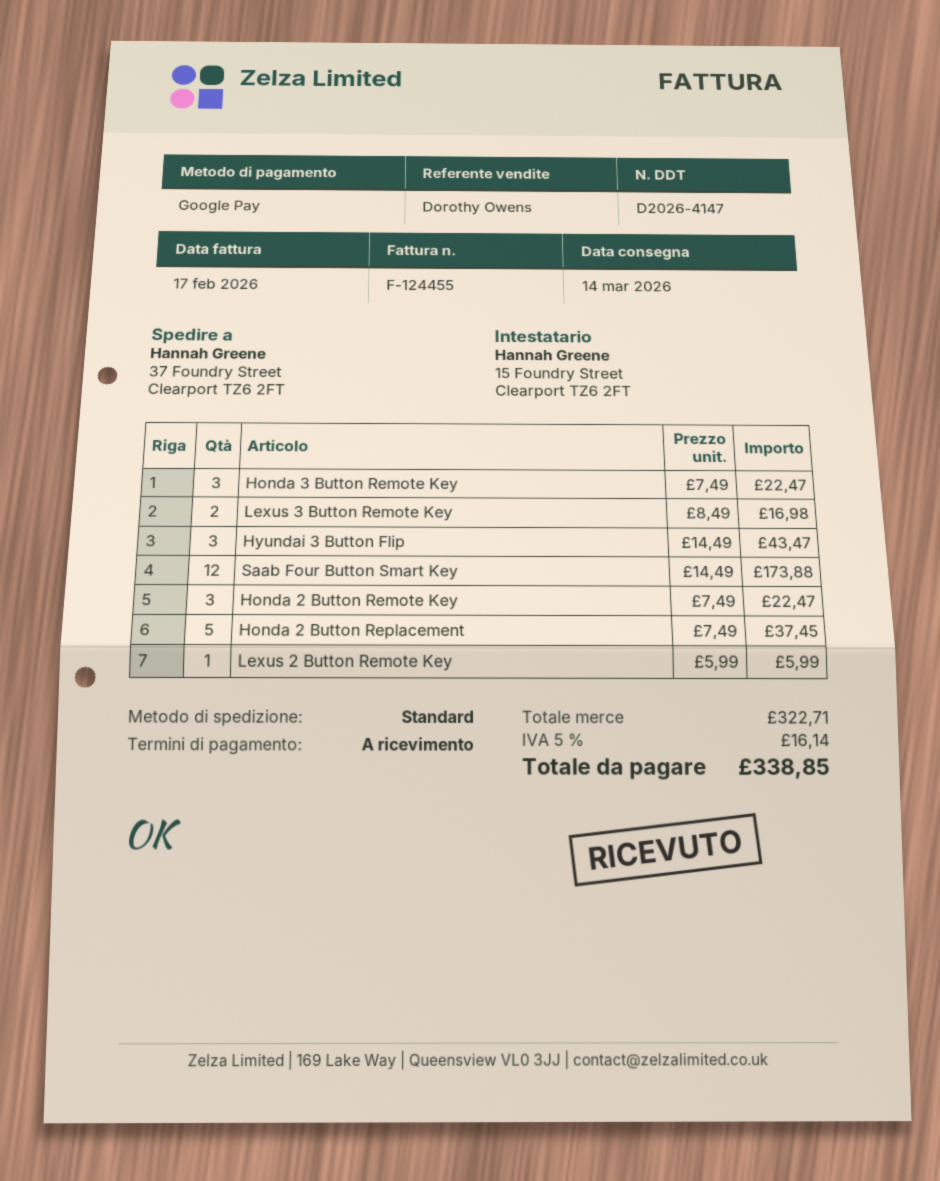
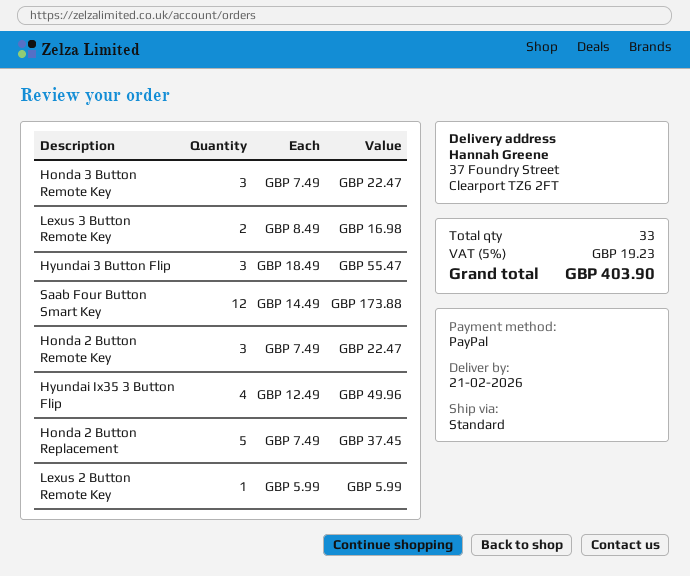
delivery date: 2026-03-14 -> 2026-02-21
payment method: Google Pay -> PayPal
Hyundai 3 Button Flip: 3 x 14.49 = 43.47 -> 3 x 18.49 = 55.47
Hyundai Ix35 3 Button Flip: none -> 4 x 12.49 = 49.96
tax: 5% = 16.14 -> 5% = 19.23
total: 338.85 -> 403.90

